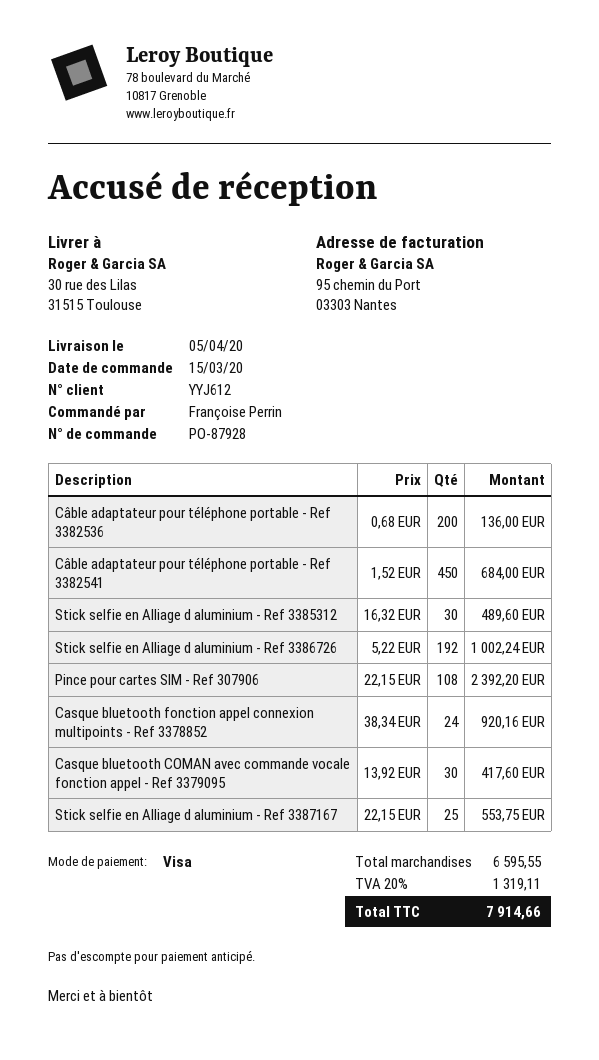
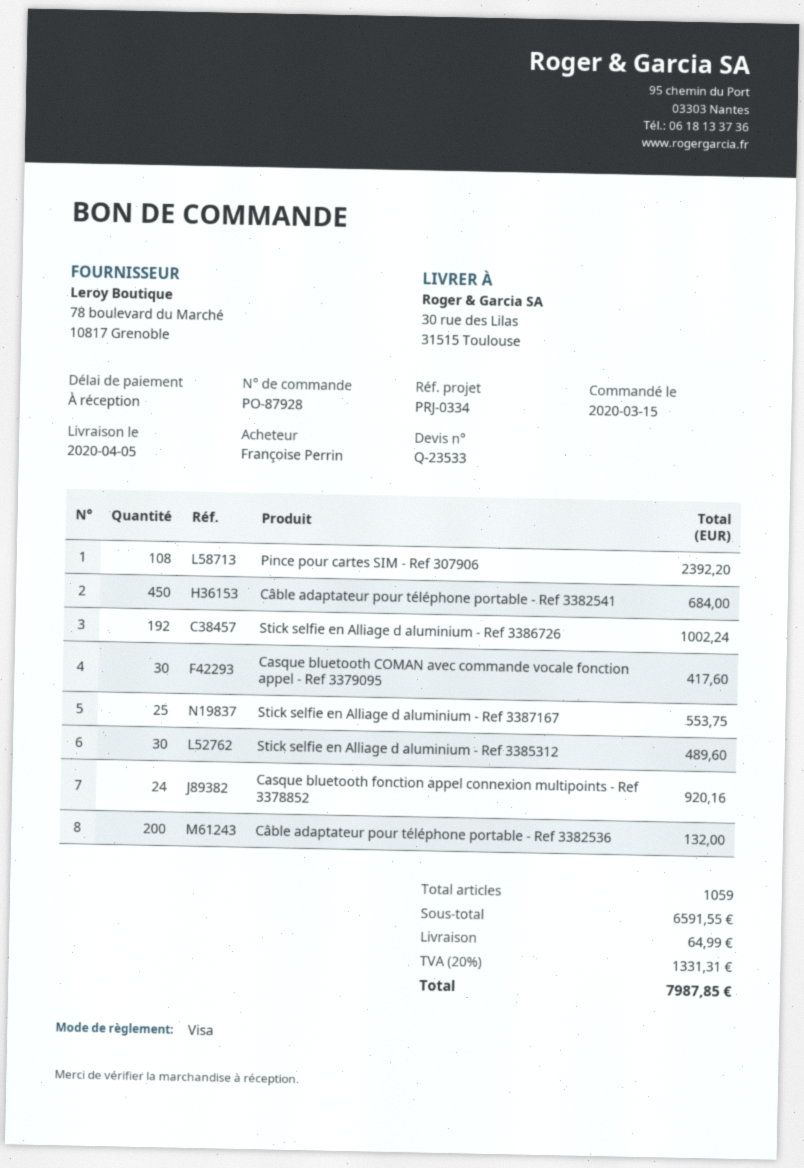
Câble adaptateur pour téléphone portable - Ref 3382536: 200 for 136.00 -> 200 for 132.00
subtotal: 6595.55 -> 6591.55
shipping: none -> 64.99
tax: 20% = 1319.11 -> 20% = 1331.31
total: 7914.66 -> 7987.85

